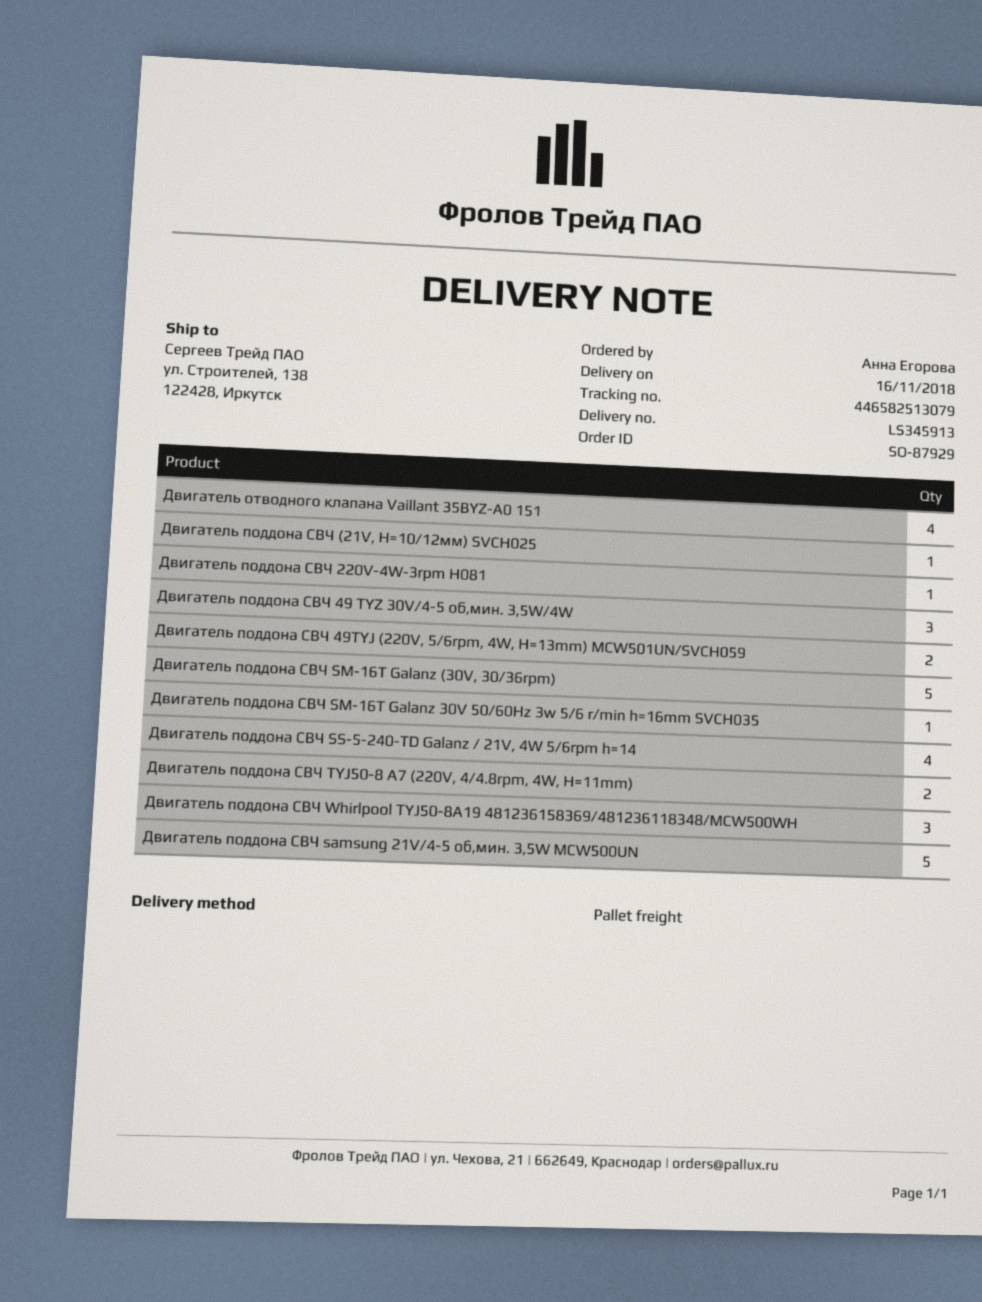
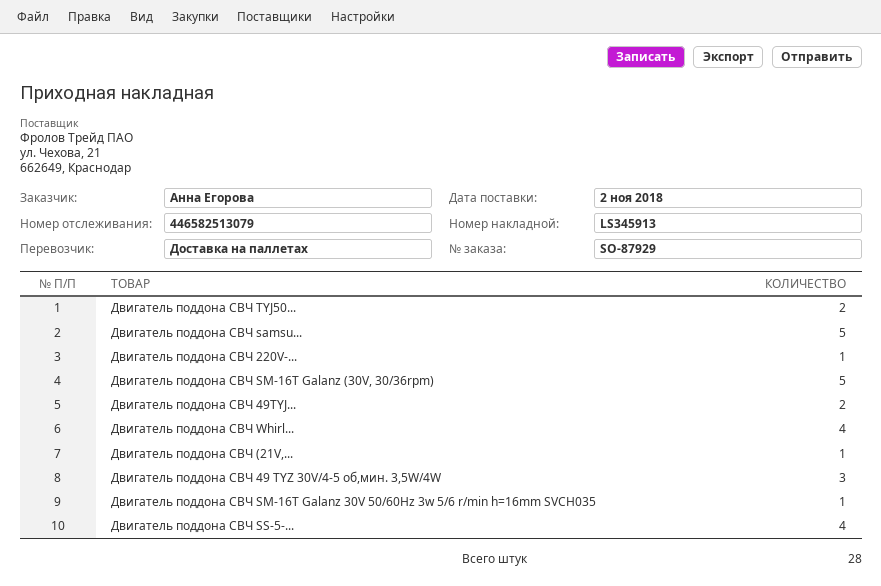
delivery date: 2018-11-16 -> 2018-11-02
Двигатель отводного клапана Vaillant 35BYZ-A0 151: 4 -> none
Двигатель поддона СВЧ Whirlpool TYJ50-8A19 481236158369/481236118348/MCW500WH: 3 -> 4

